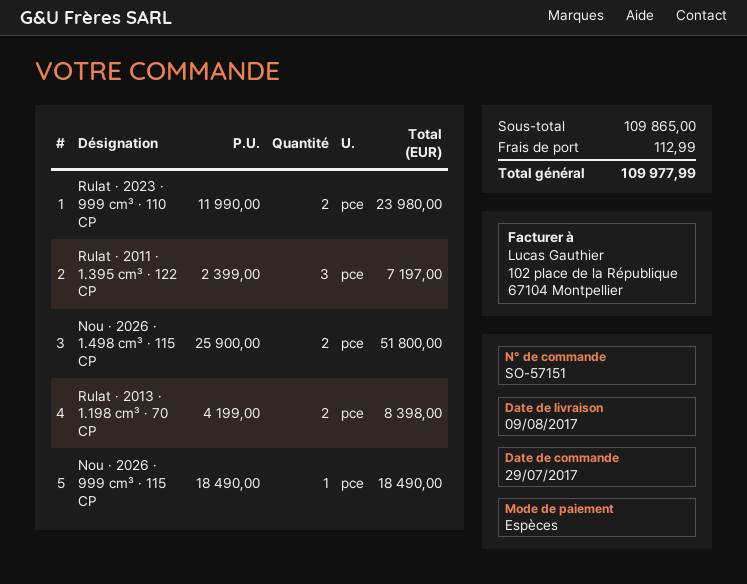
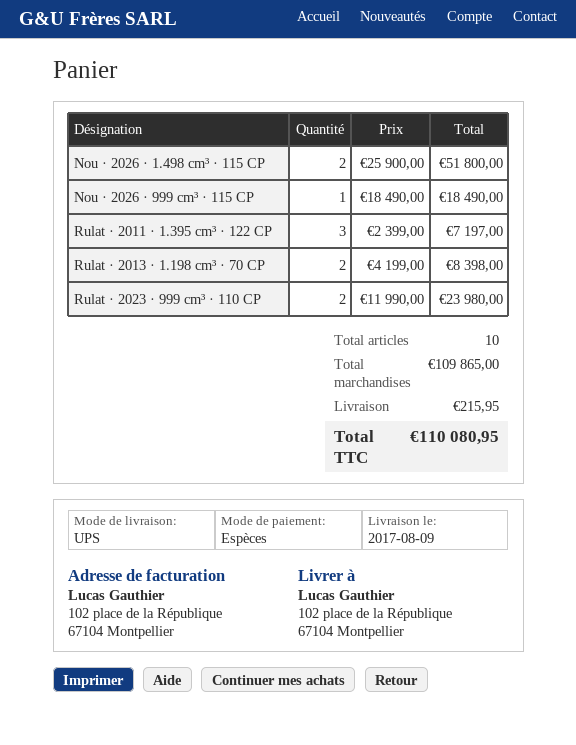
shipping: 112.99 -> 215.95
total: 109977.99 -> 110080.95

